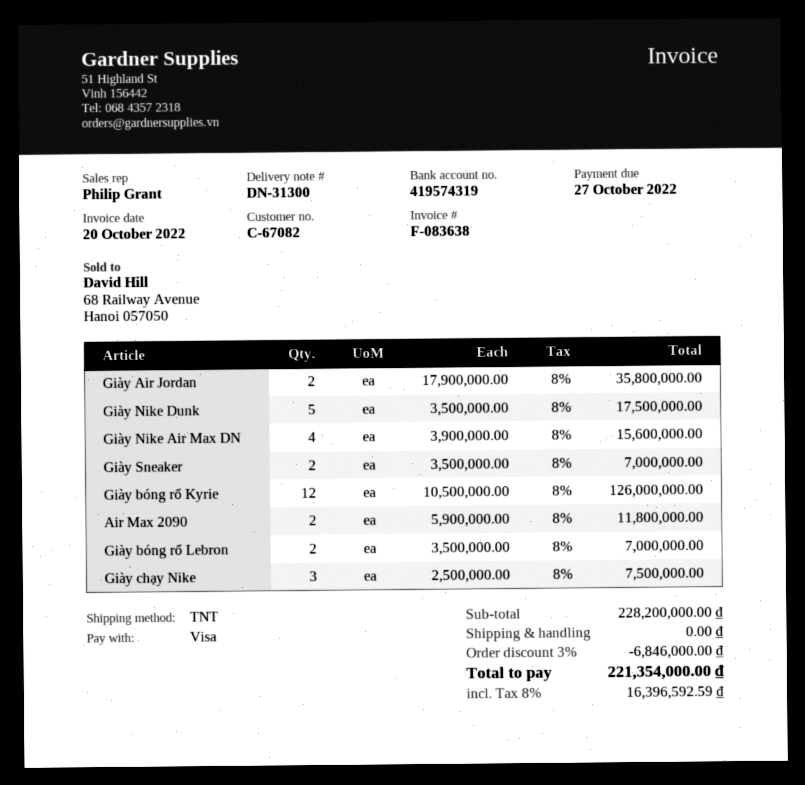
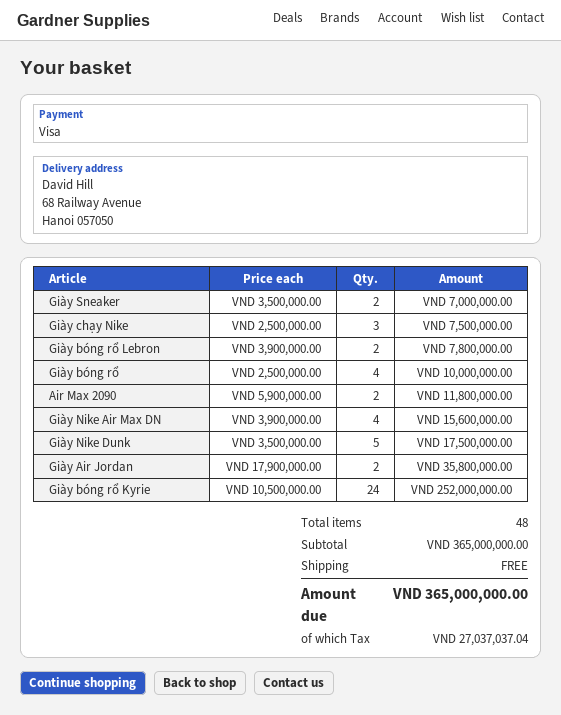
Giày bóng rổ Kyrie: 12 x 10500000.00 = 126000000.00 -> 24 x 10500000.00 = 252000000.00
Giày bóng rổ Lebron: 2 x 3500000.00 = 7000000.00 -> 2 x 3900000.00 = 7800000.00
Giày bóng rổ: none -> 4 x 2500000.00 = 10000000.00
subtotal: 228200000.00 -> 365000000.00
discount: 3% = 6846000.00 -> none
tax: 16396592.59 -> 27037037.04
total: 221354000.00 -> 365000000.00

